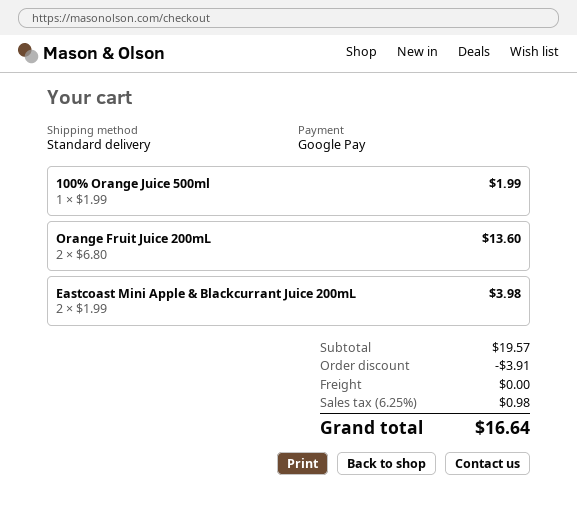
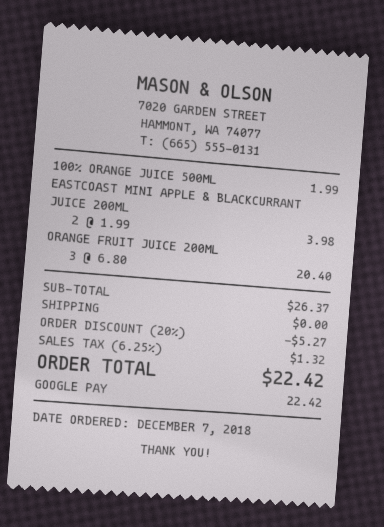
Orange Fruit Juice 200mL: 2 x 6.80 = 13.60 -> 3 x 6.80 = 20.40
subtotal: 19.57 -> 26.37
discount: 3.91 -> 5.27
tax: 6.25% = 0.98 -> 6.25% = 1.32
total: 16.64 -> 22.42

